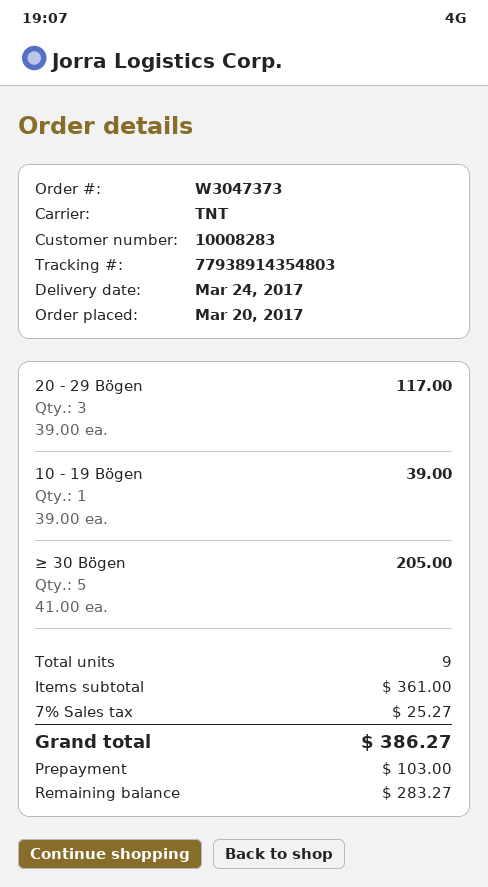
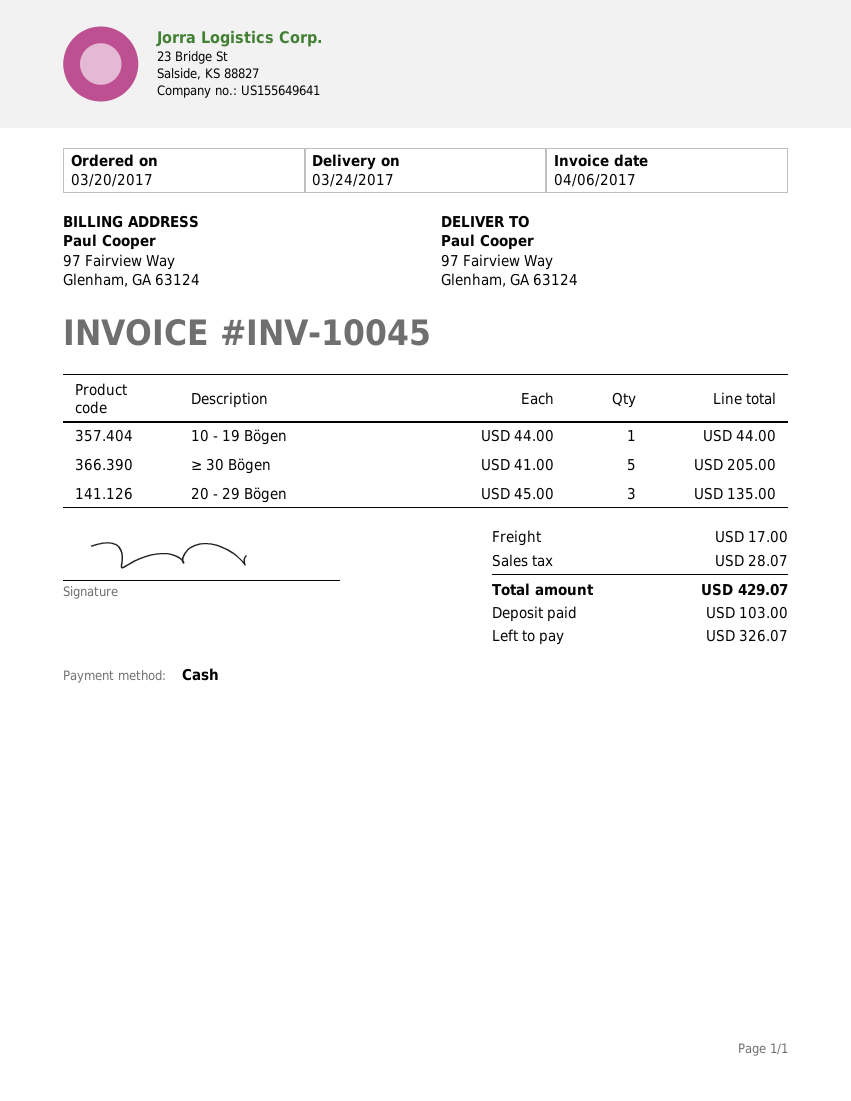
20 - 29 Bögen: 3 x 39.00 = 117.00 -> 3 x 45.00 = 135.00
10 - 19 Bögen: 1 x 39.00 = 39.00 -> 1 x 44.00 = 44.00
shipping: none -> 17.00
tax: 25.27 -> 28.07
total: 386.27 -> 429.07
balance: 283.27 -> 326.07

